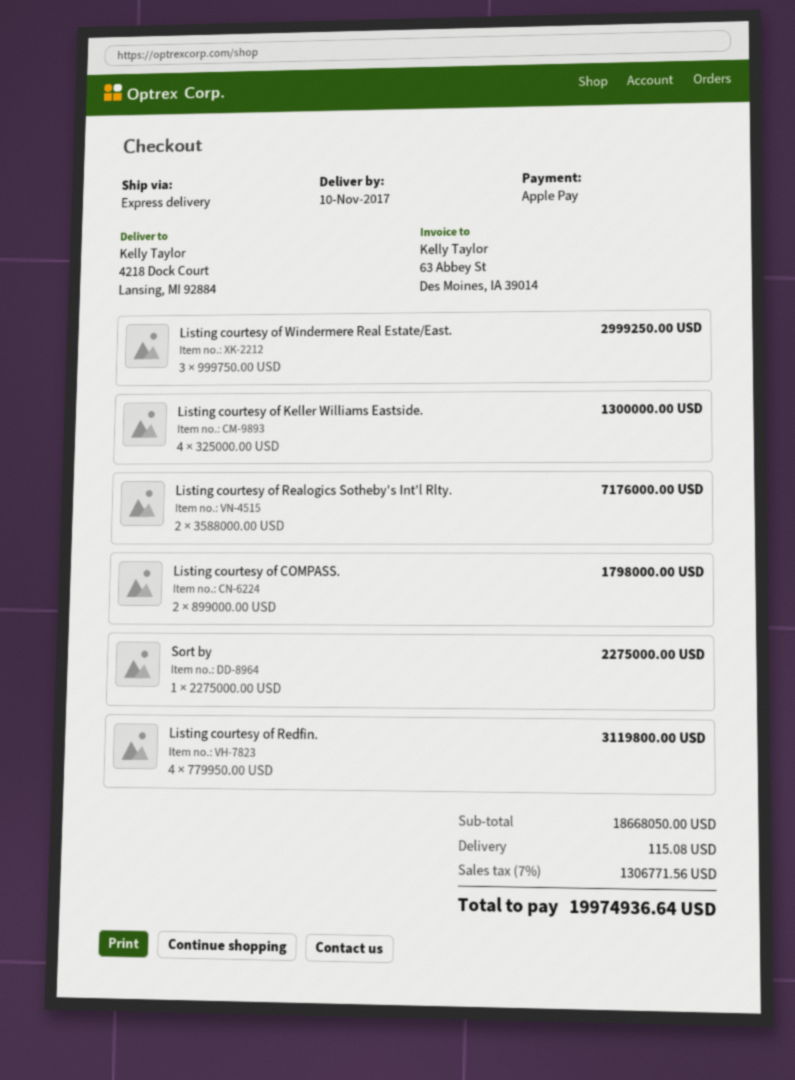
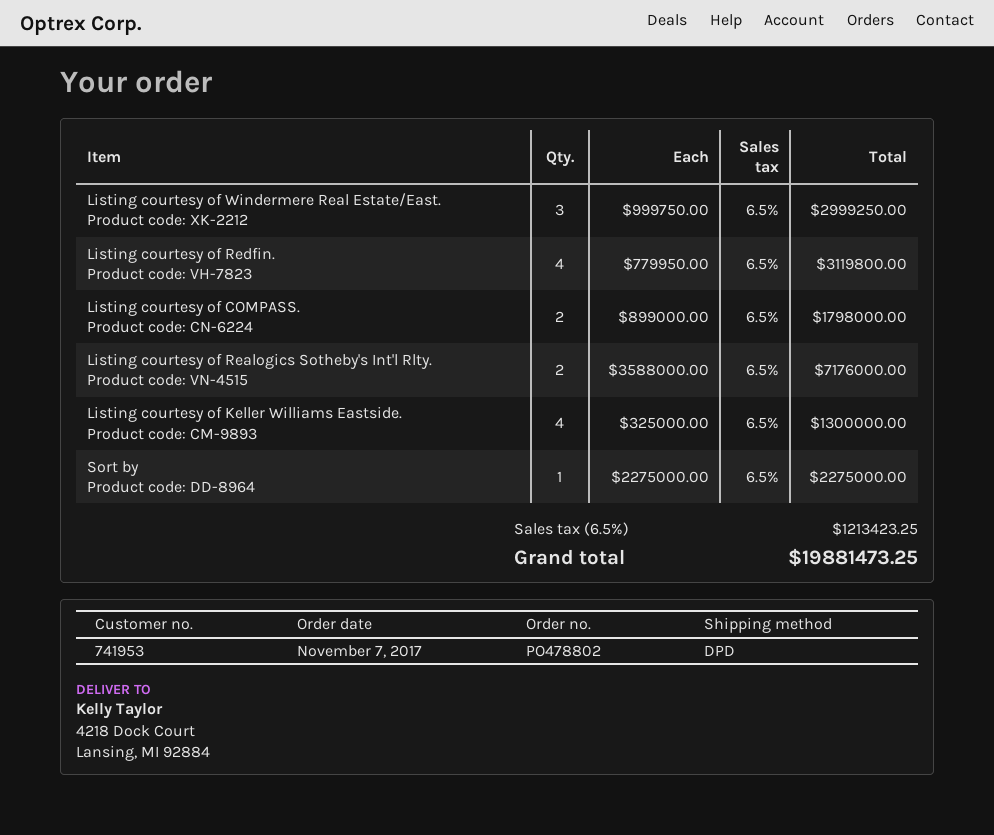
shipping method: express -> DPD
shipping: 115.08 -> none
tax: 7% = 1306771.56 -> 6.5% = 1213423.25
total: 19974936.64 -> 19881473.25

